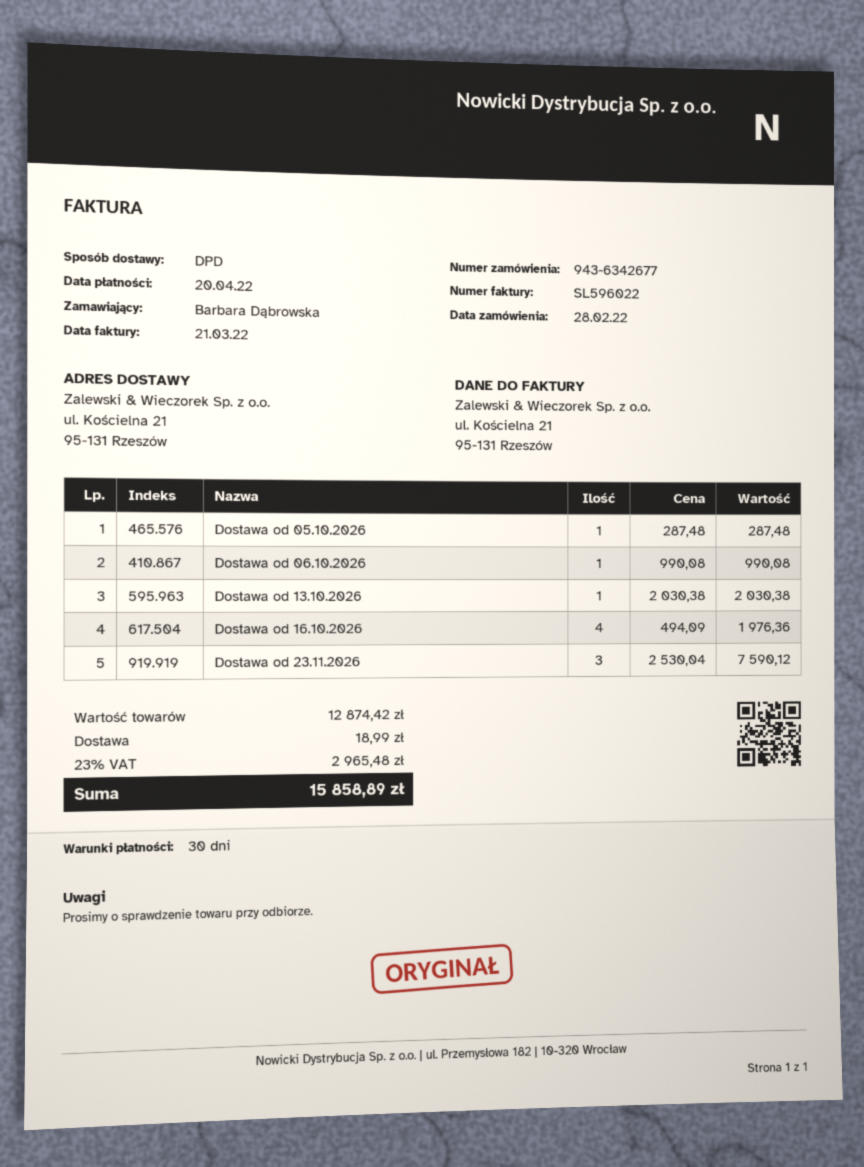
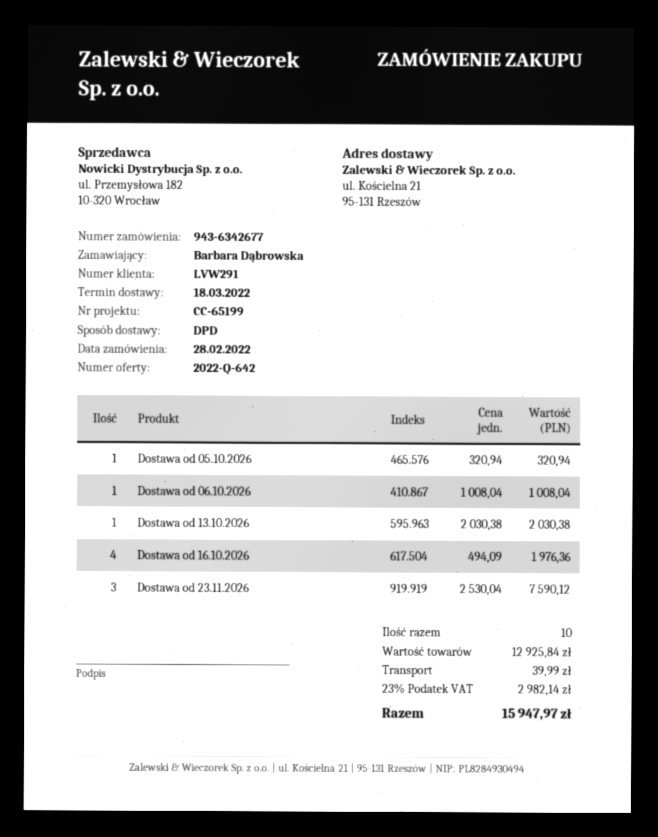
Dostawa od 05.10.2026: 1 x 287.48 = 287.48 -> 1 x 320.94 = 320.94
Dostawa od 06.10.2026: 1 x 990.08 = 990.08 -> 1 x 1008.04 = 1008.04
subtotal: 12874.42 -> 12925.84
shipping: 18.99 -> 39.99
tax: 23% = 2965.48 -> 23% = 2982.14
total: 15858.89 -> 15947.97

